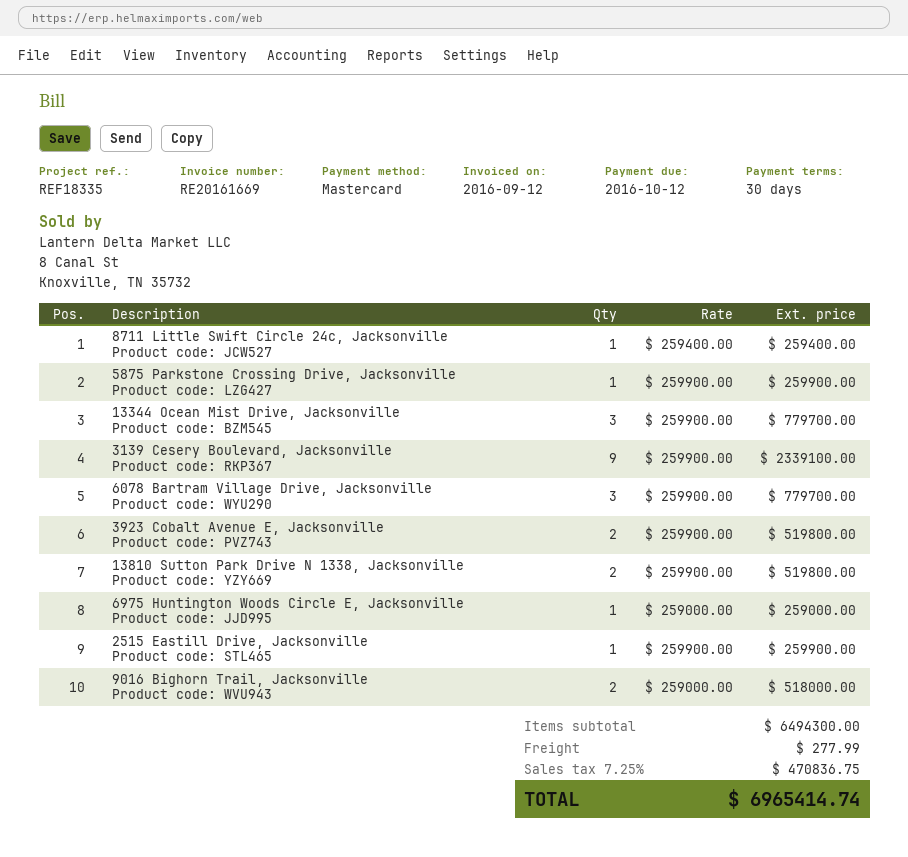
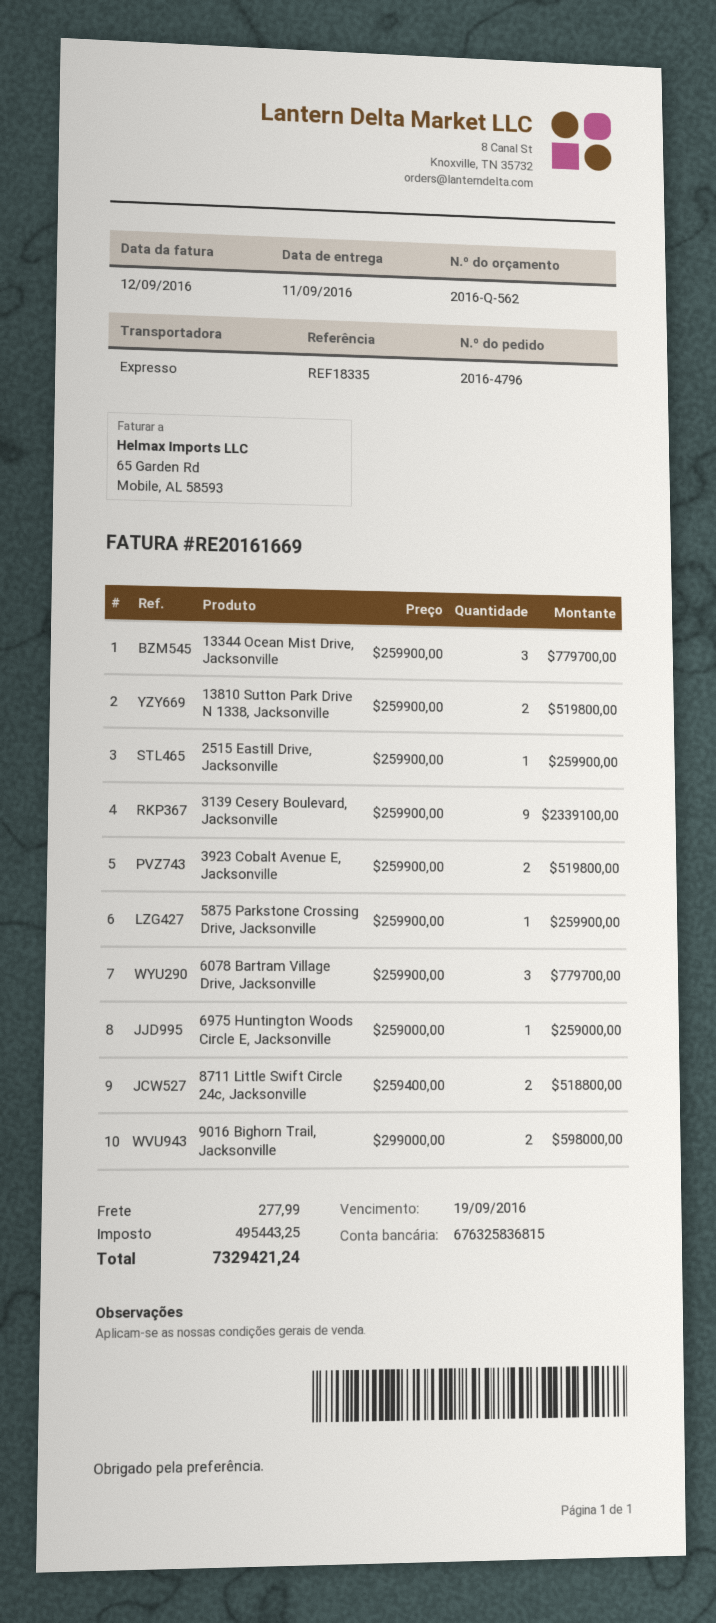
due date: 2016-10-12 -> 2016-09-19
8711 Little Swift Circle 24c, Jacksonville: 1 x 259400.00 = 259400.00 -> 2 x 259400.00 = 518800.00
9016 Bighorn Trail, Jacksonville: 2 x 259000.00 = 518000.00 -> 2 x 299000.00 = 598000.00
tax: 470836.75 -> 495443.25
total: 6965414.74 -> 7329421.24

